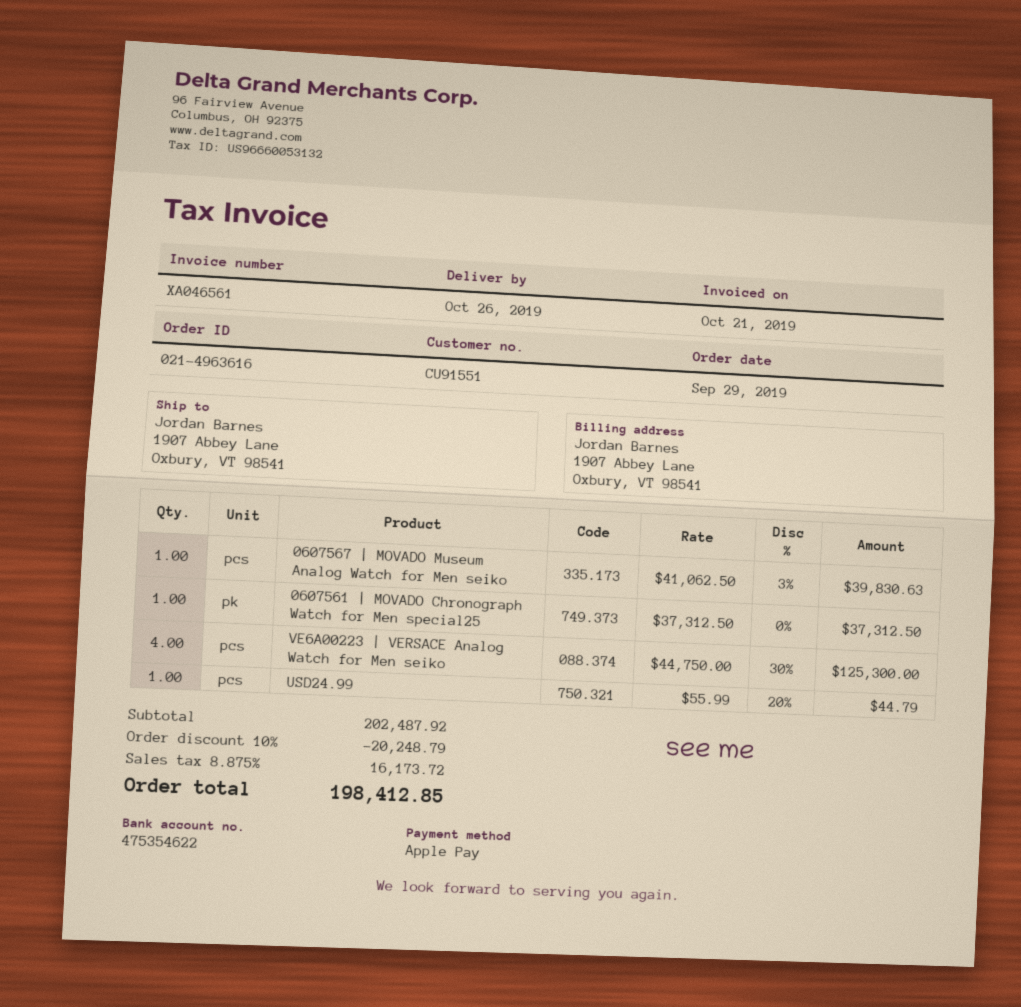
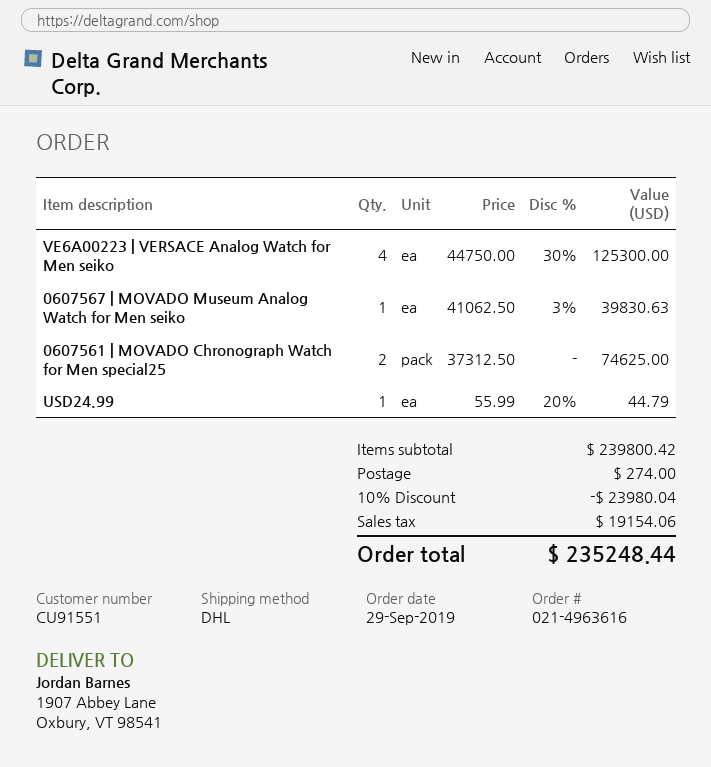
0607561 | MOVADO Chronograph Watch for Men special25: 1 x 37312.50 = 37312.50 -> 2 x 37312.50 = 74625.00
subtotal: 202487.92 -> 239800.42
discount: 10% = 20248.79 -> 10% = 23980.04
shipping: none -> 274.00
tax: 16173.72 -> 19154.06
total: 198412.85 -> 235248.44

